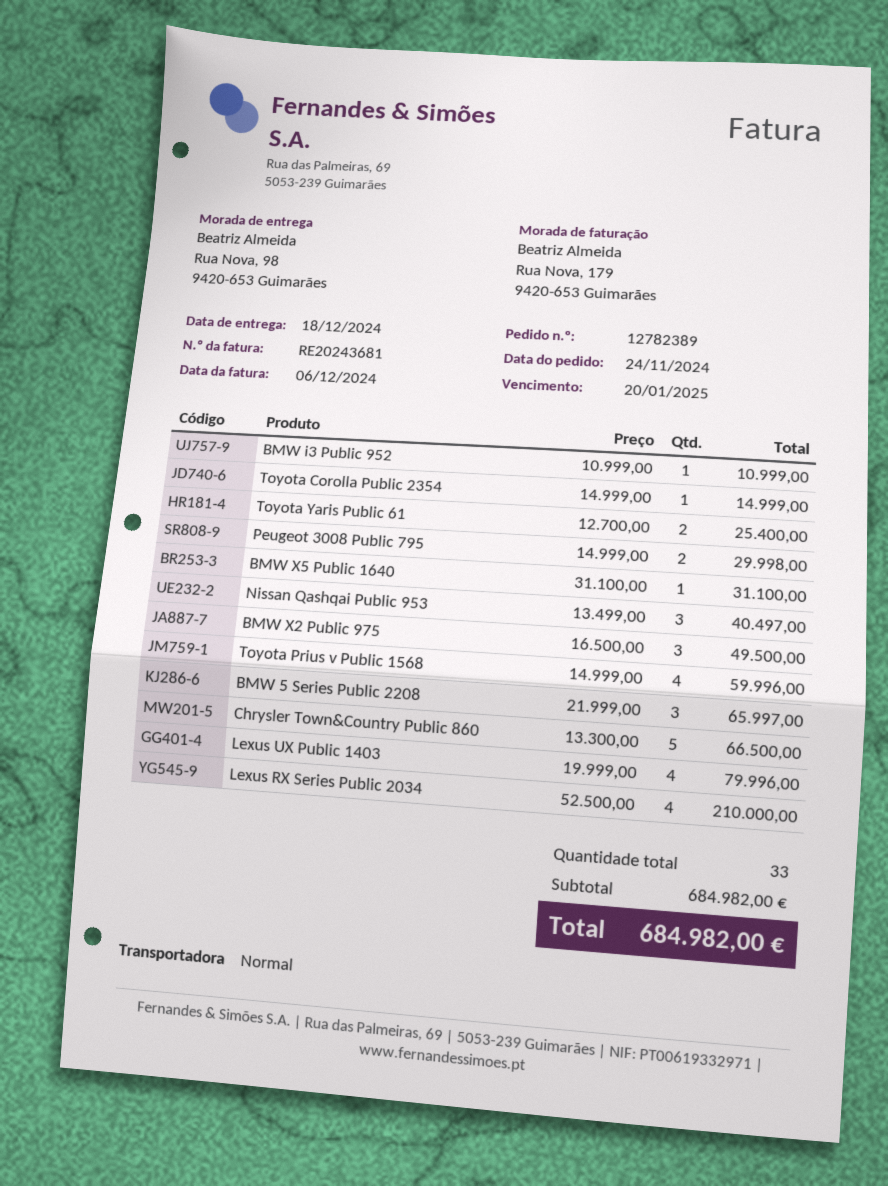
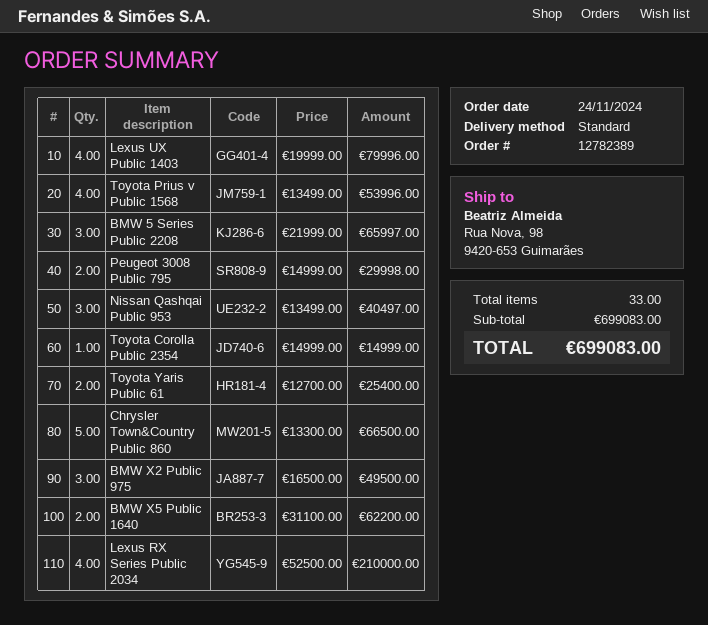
BMW i3 Public 952: 1 x 10999.00 = 10999.00 -> none
BMW X5 Public 1640: 1 x 31100.00 = 31100.00 -> 2 x 31100.00 = 62200.00
Toyota Prius v Public 1568: 4 x 14999.00 = 59996.00 -> 4 x 13499.00 = 53996.00
subtotal: 684982.00 -> 699083.00
total: 684982.00 -> 699083.00

